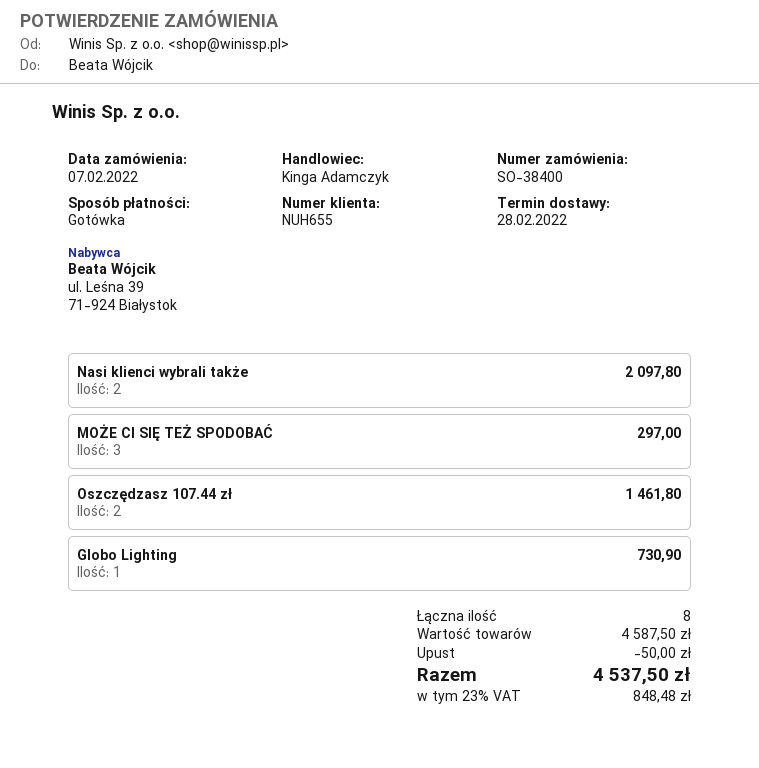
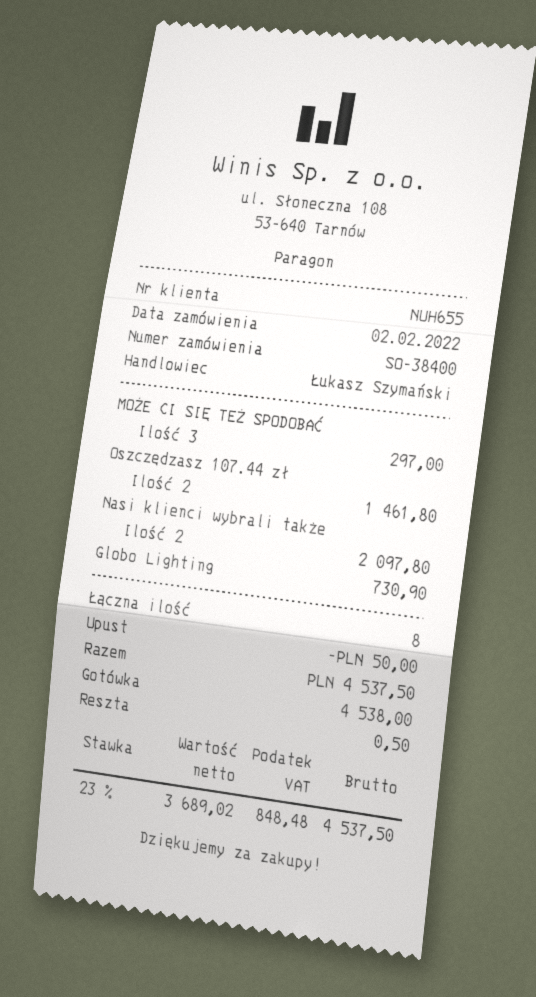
order date: 2022-02-07 -> 2022-02-02
sales rep: Kinga Adamczyk -> Łukasz Szymański

